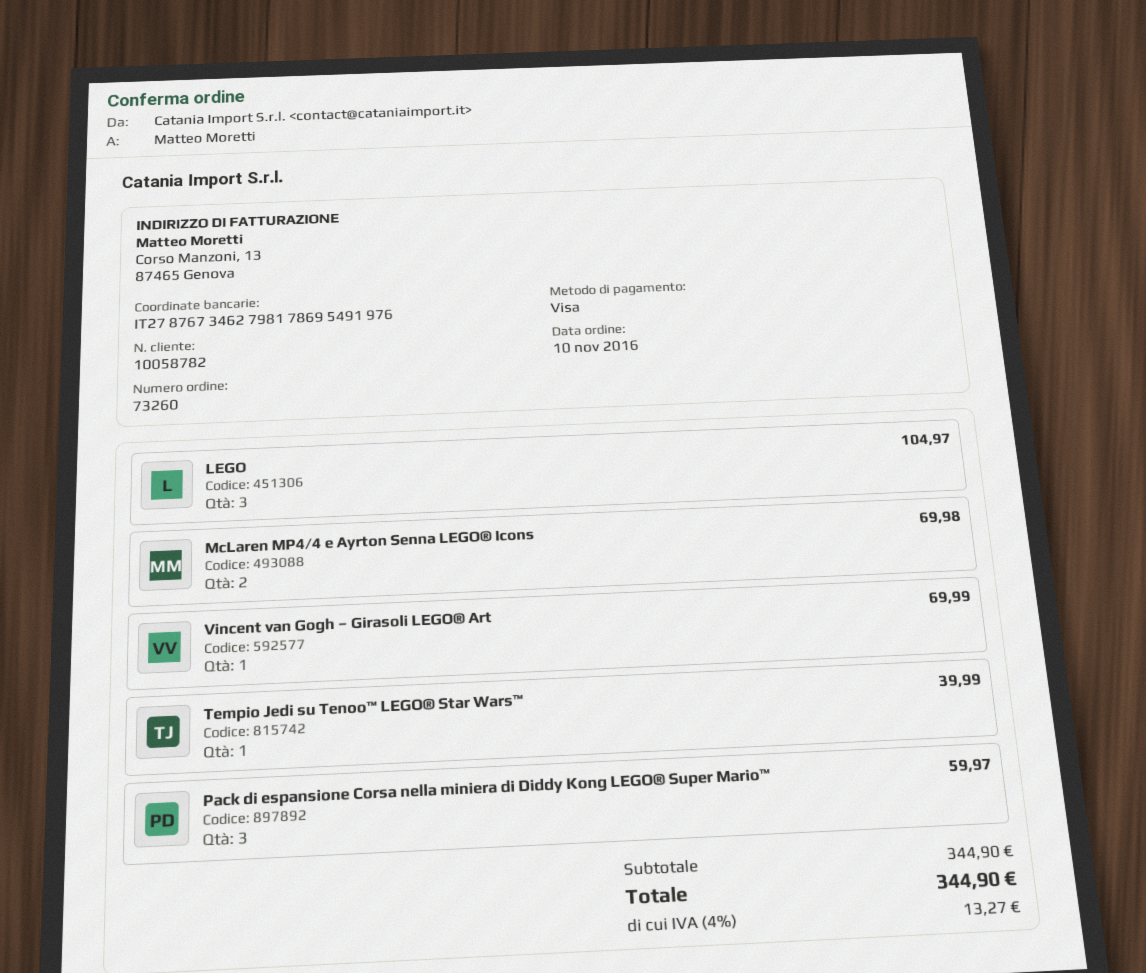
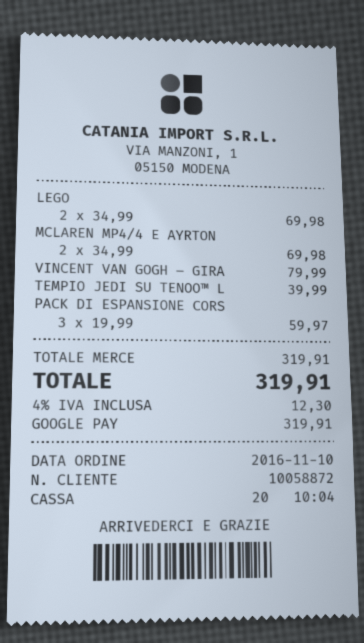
customer number: 10058782 -> 10058872
payment method: Visa -> Google Pay
LEGO: 3 for 104.97 -> 2 for 69.98
Vincent van Gogh – Girasoli LEGO® Art: 1 for 69.99 -> 1 for 79.99
subtotal: 344.90 -> 319.91
tax: 4% = 13.27 -> 4% = 12.30
total: 344.90 -> 319.91

